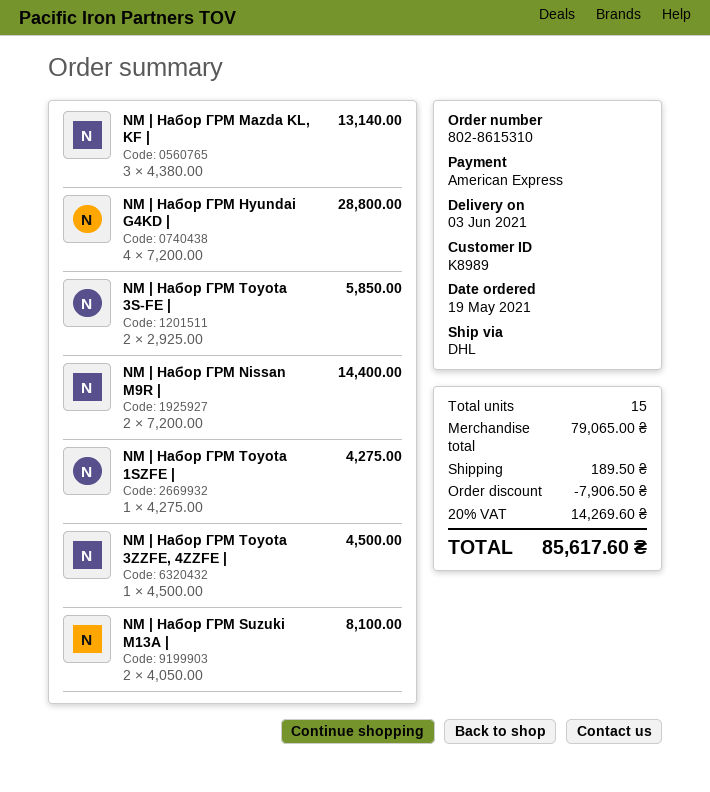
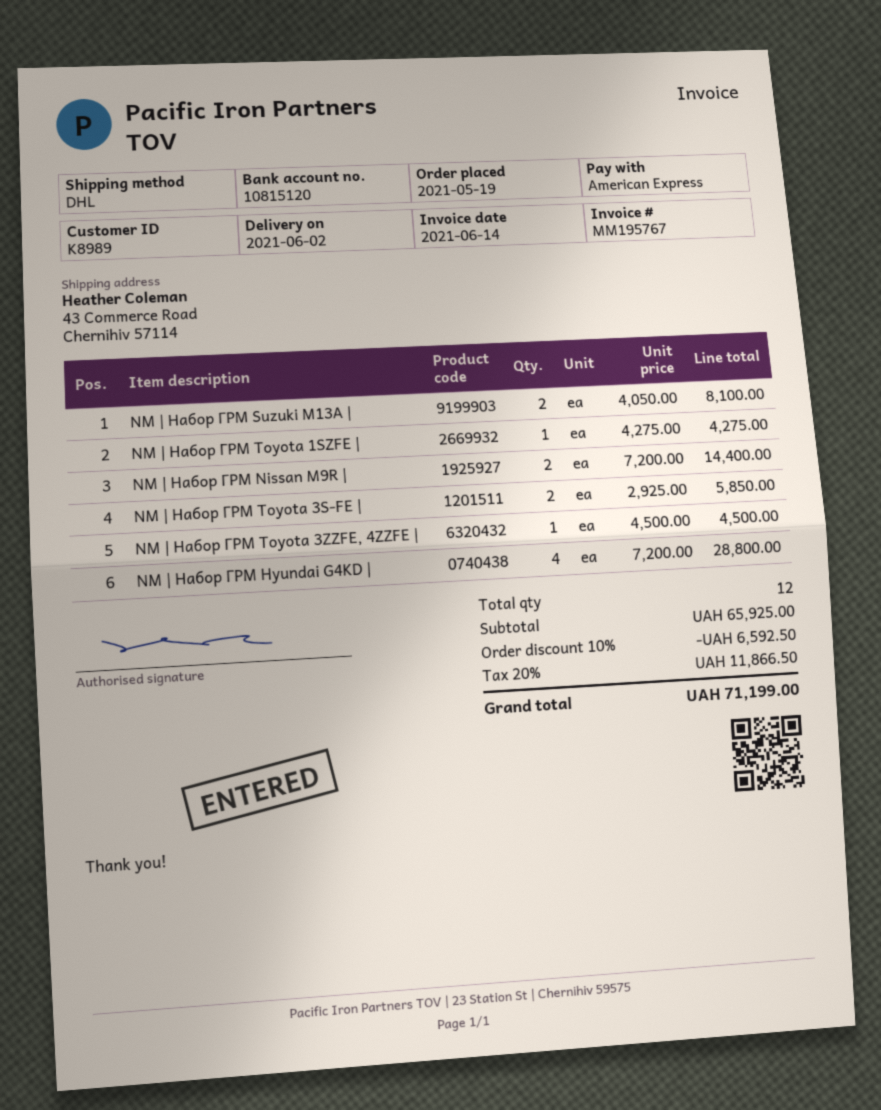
delivery date: 2021-06-03 -> 2021-06-02
NM | Набор ГРМ Mazda KL, KF |: 3 x 4380.00 = 13140.00 -> none
total quantity: 15 -> 12
subtotal: 79065.00 -> 65925.00
discount: 7906.50 -> 6592.50
shipping: 189.50 -> none
tax: 20% = 14269.60 -> 20% = 11866.50
total: 85617.60 -> 71199.00

